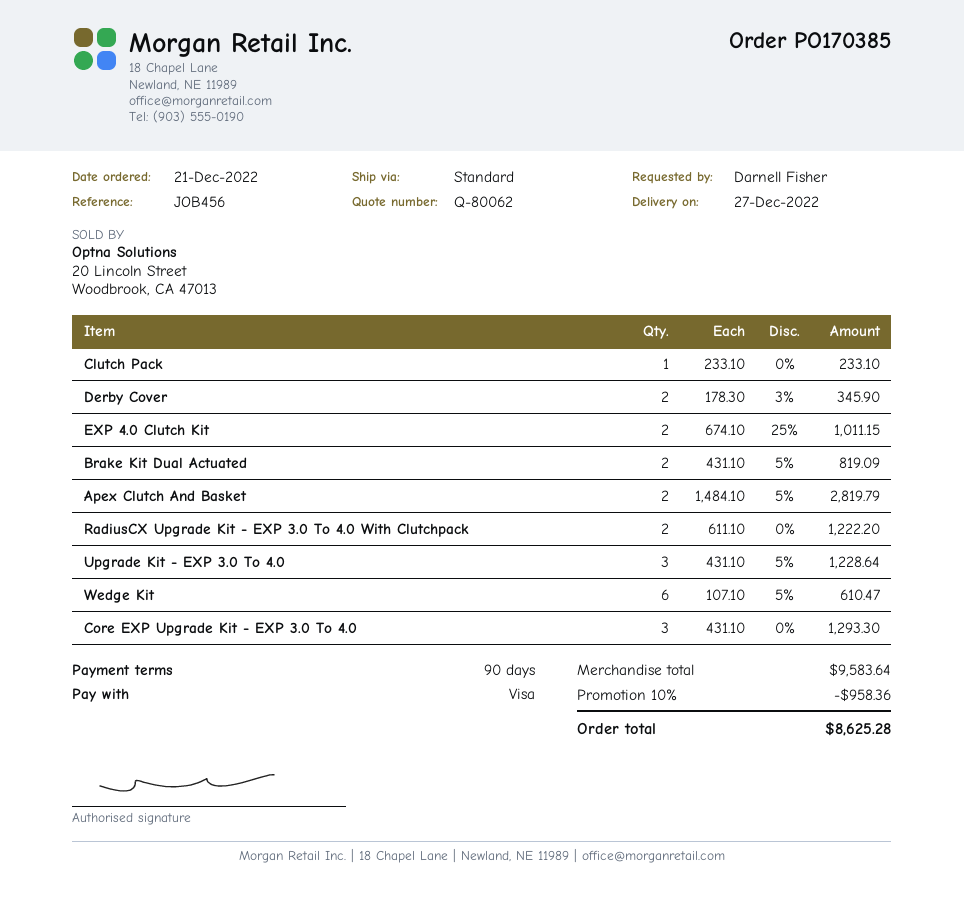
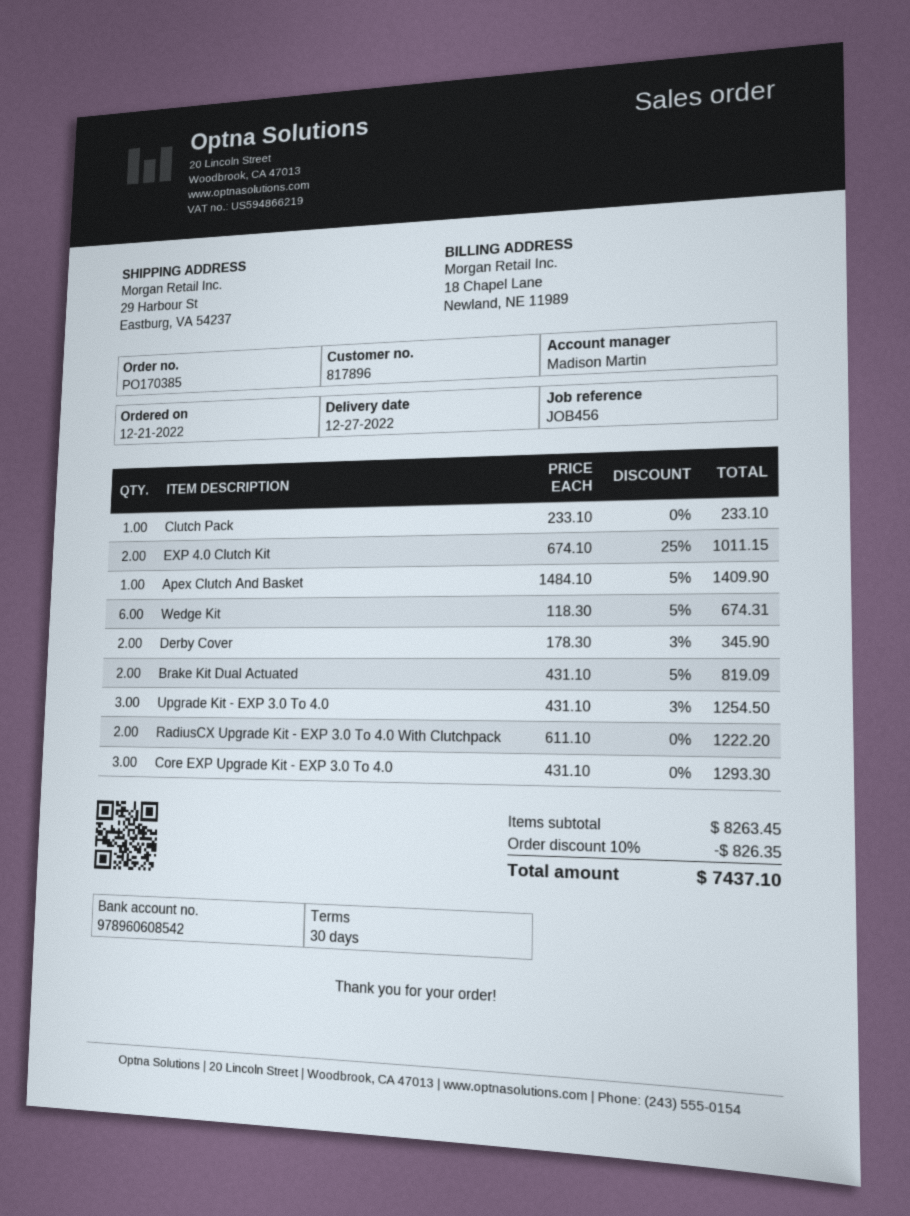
payment terms: 90 days -> 30 days
Apex Clutch And Basket: 2 x 1484.10 - 5% = 2819.79 -> 1 x 1484.10 - 5% = 1409.90
Upgrade Kit - EXP 3.0 To 4.0: 3 x 431.10 - 5% = 1228.64 -> 3 x 431.10 - 3% = 1254.50
Wedge Kit: 6 x 107.10 - 5% = 610.47 -> 6 x 118.30 - 5% = 674.31
subtotal: 9583.64 -> 8263.45
discount: 10% = 958.36 -> 10% = 826.35
total: 8625.28 -> 7437.10

